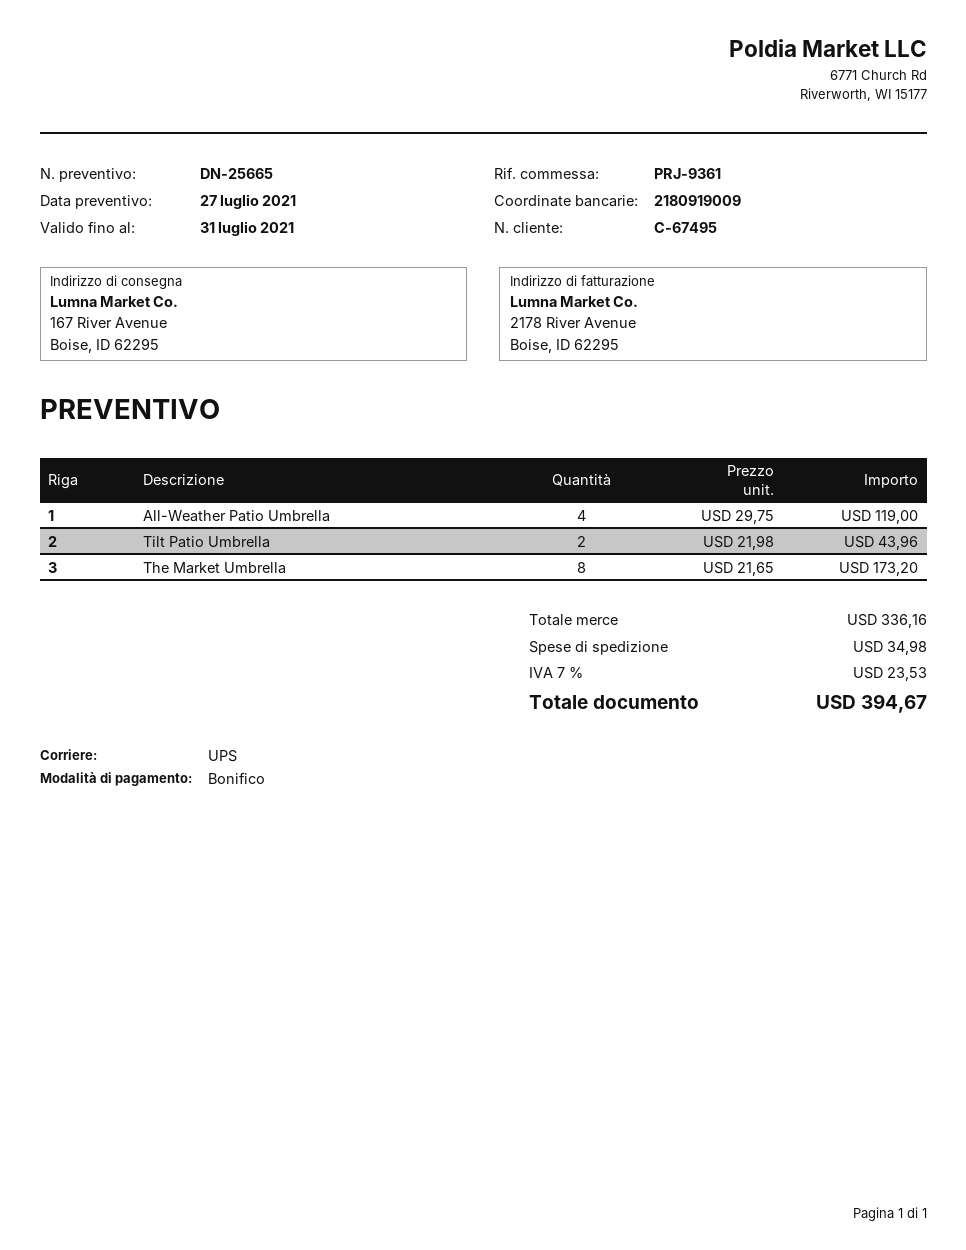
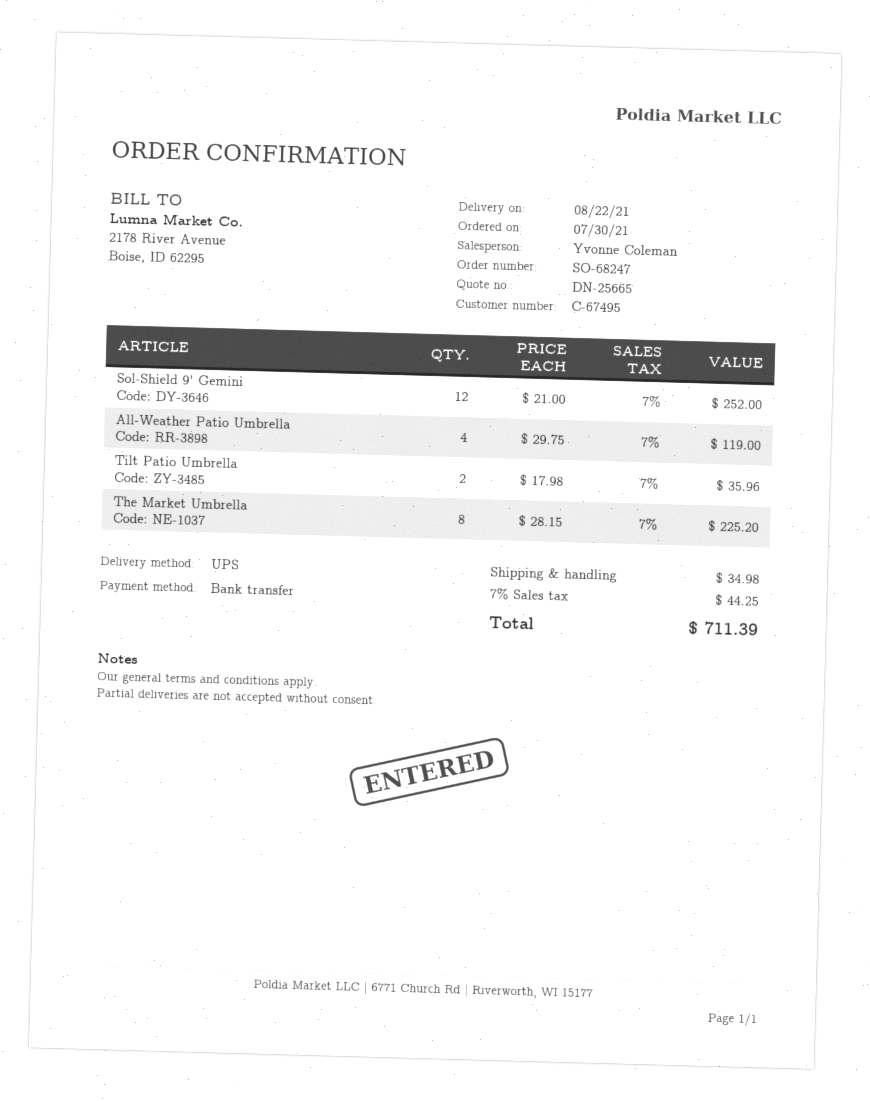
Tilt Patio Umbrella: 2 x 21.98 = 43.96 -> 2 x 17.98 = 35.96
The Market Umbrella: 8 x 21.65 = 173.20 -> 8 x 28.15 = 225.20
Sol-Shield 9' Gemini: none -> 12 x 21.00 = 252.00
tax: 7% = 23.53 -> 7% = 44.25
total: 394.67 -> 711.39

